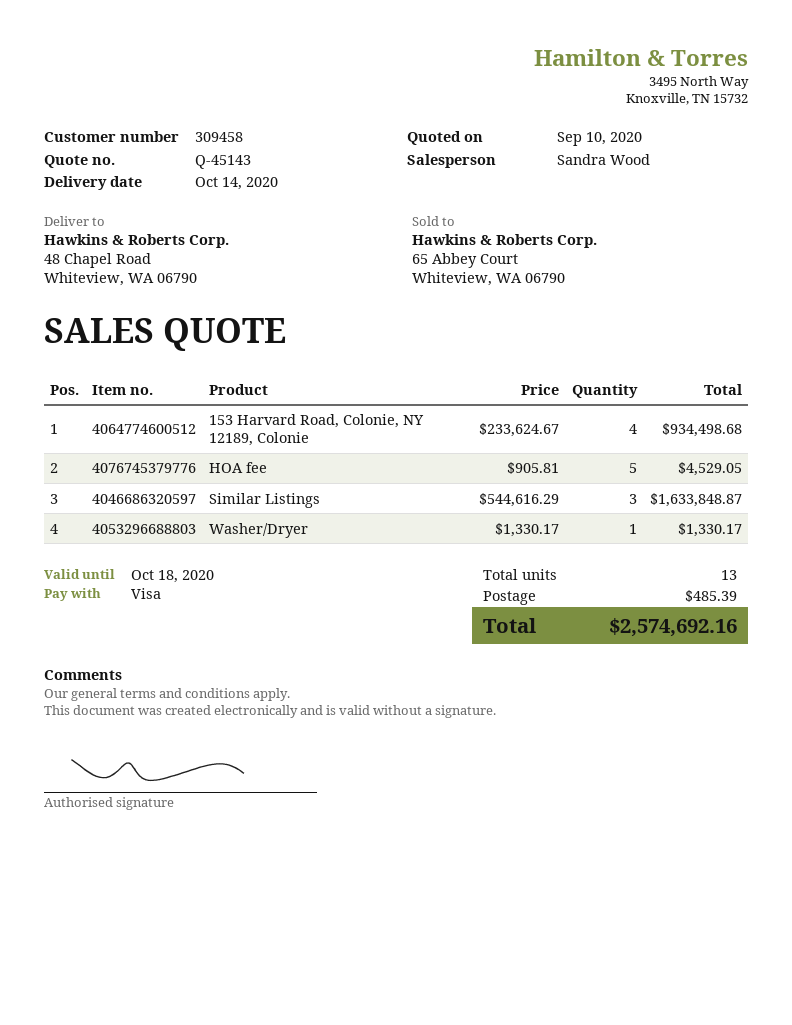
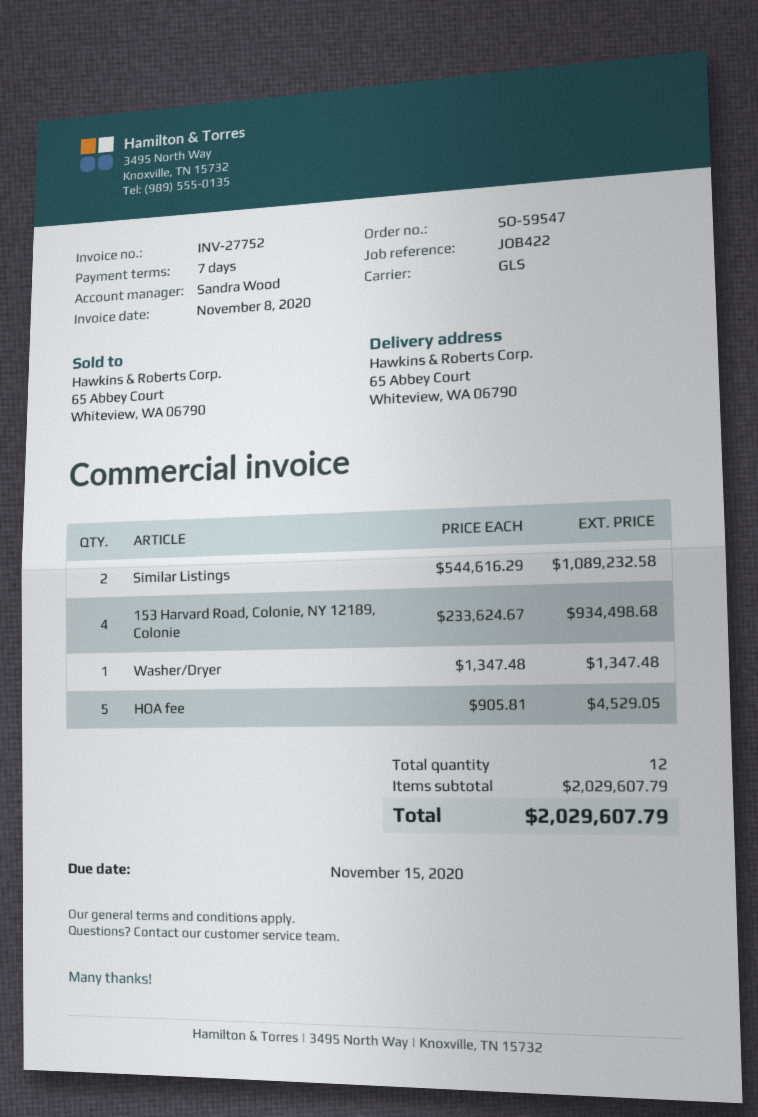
ship to: 48 Chapel Road, Whiteview, WA 06790 -> 65 Abbey Court, Whiteview, WA 06790
Similar Listings: 3 x 544616.29 = 1633848.87 -> 2 x 544616.29 = 1089232.58
Washer/Dryer: 1 x 1330.17 = 1330.17 -> 1 x 1347.48 = 1347.48
total quantity: 13 -> 12
shipping: 485.39 -> none
total: 2574692.16 -> 2029607.79

